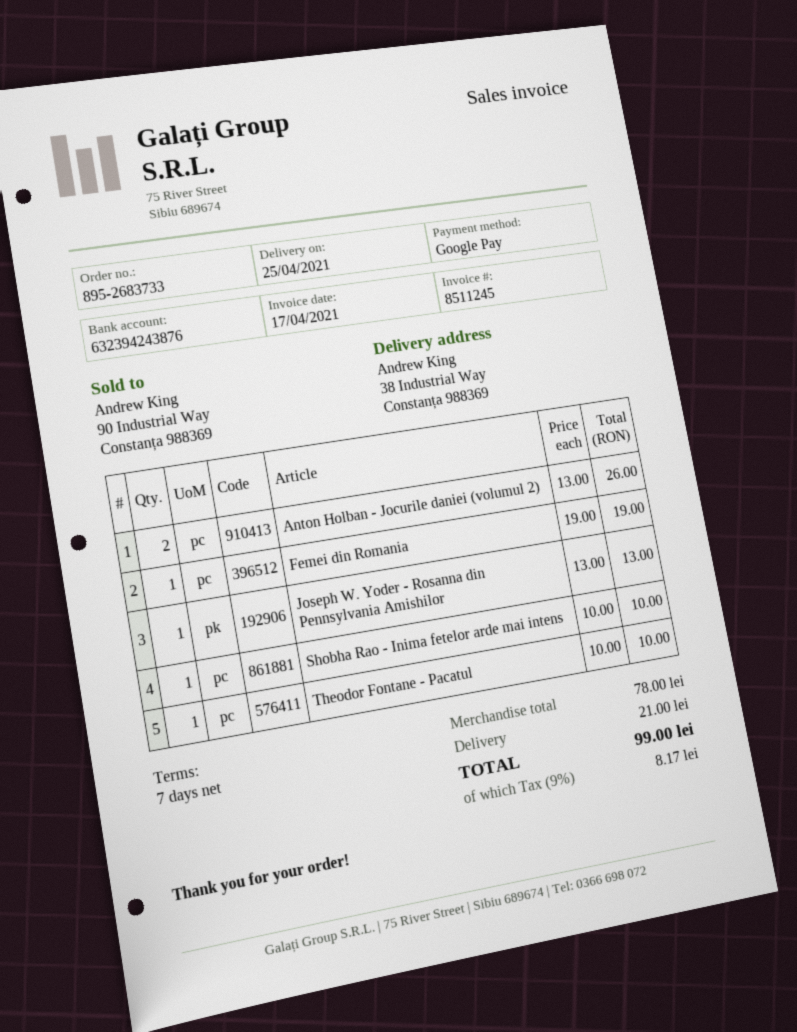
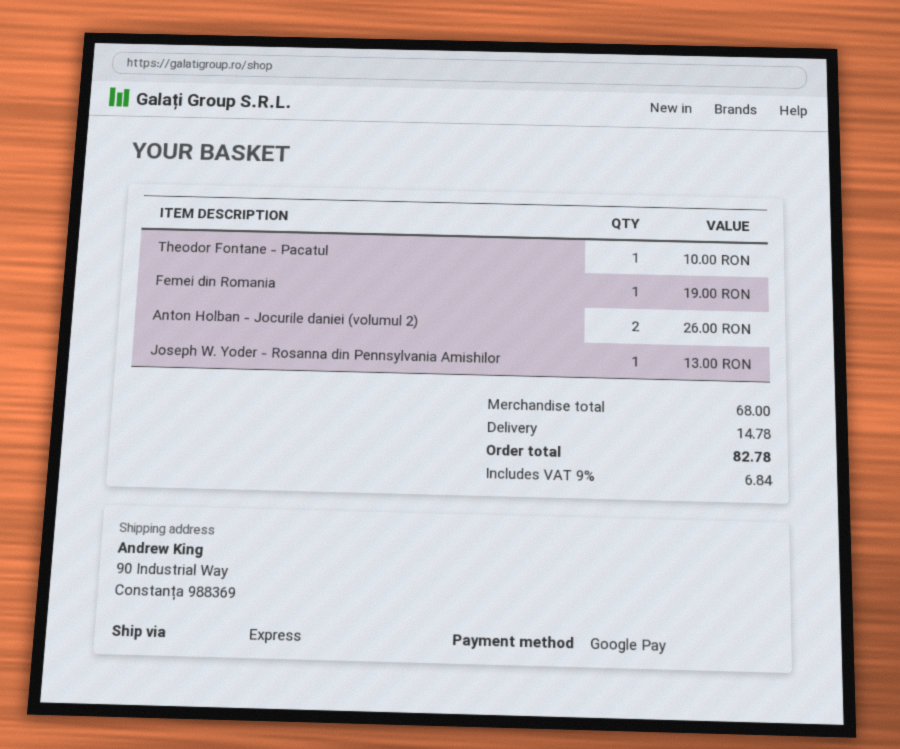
ship to: 38 Industrial Way, Constanța 988369 -> 90 Industrial Way, Constanța 988369
Shobha Rao - Inima fetelor arde mai intens: 1 for 10.00 -> none
subtotal: 78.00 -> 68.00
shipping: 21.00 -> 14.78
tax: 9% = 8.17 -> 9% = 6.84
total: 99.00 -> 82.78

